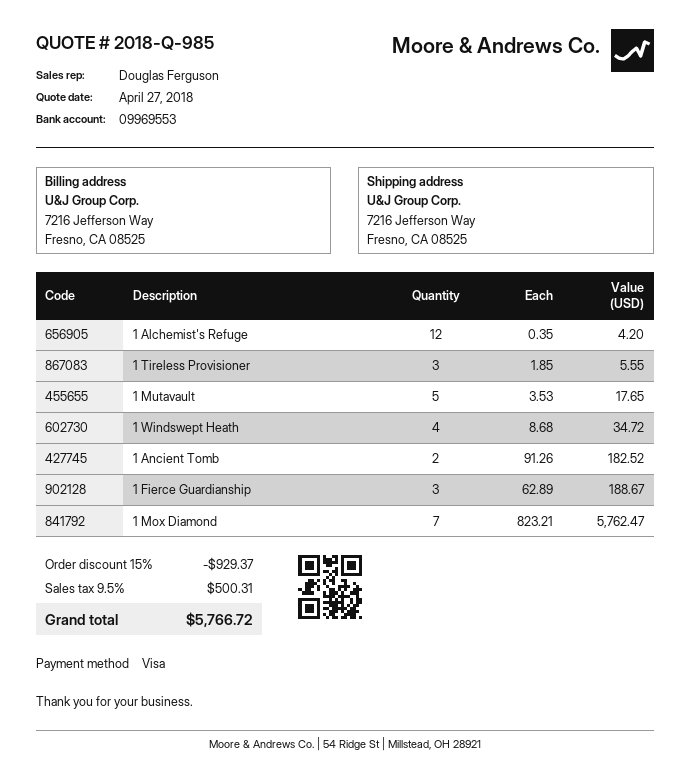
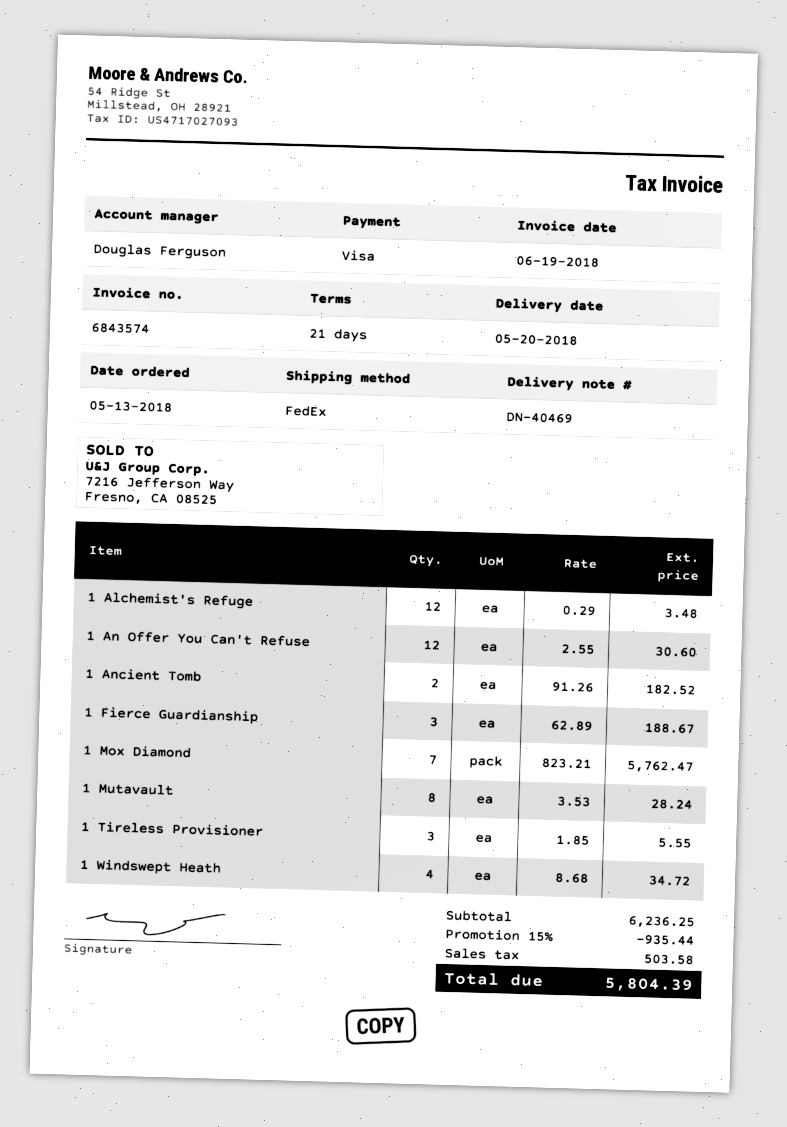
1 Alchemist's Refuge: 12 x 0.35 = 4.20 -> 12 x 0.29 = 3.48
1 Mutavault: 5 x 3.53 = 17.65 -> 8 x 3.53 = 28.24
1 An Offer You Can't Refuse: none -> 12 x 2.55 = 30.60
discount: 15% = 929.37 -> 15% = 935.44
tax: 500.31 -> 503.58
total: 5766.72 -> 5804.39

